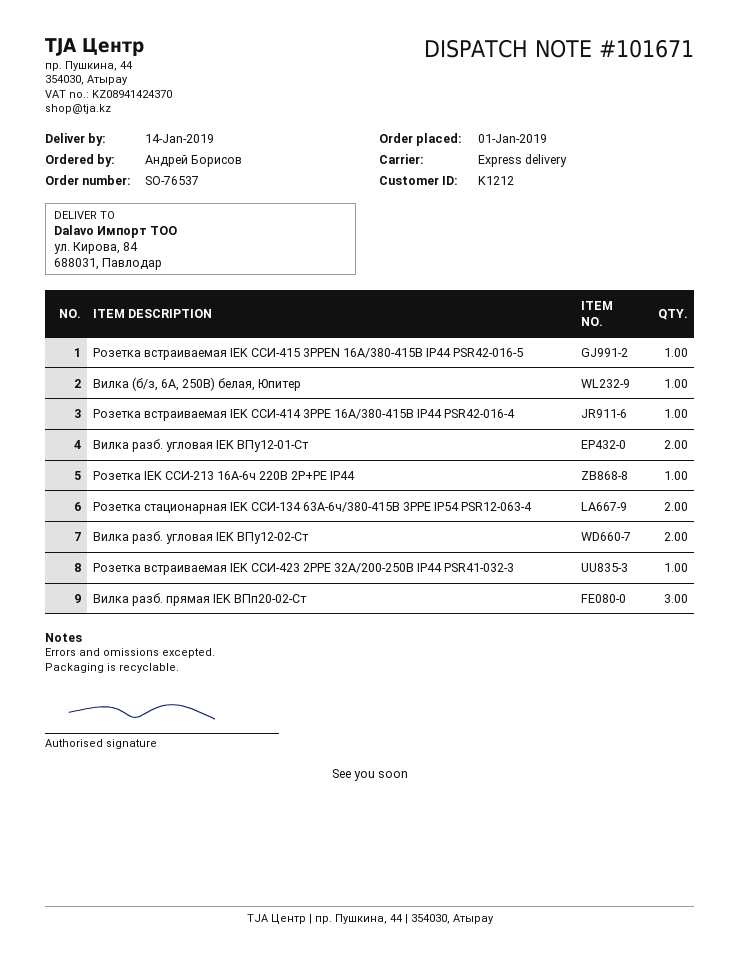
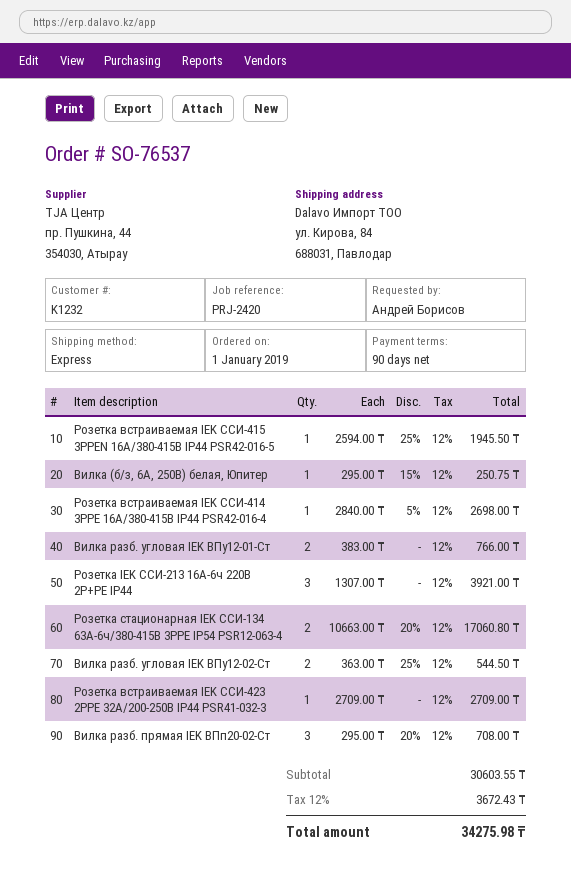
customer number: K1212 -> K1232
Розетка IEK ССИ-213 16А-6ч 220В 2P+PE IP44: 1 -> 3

